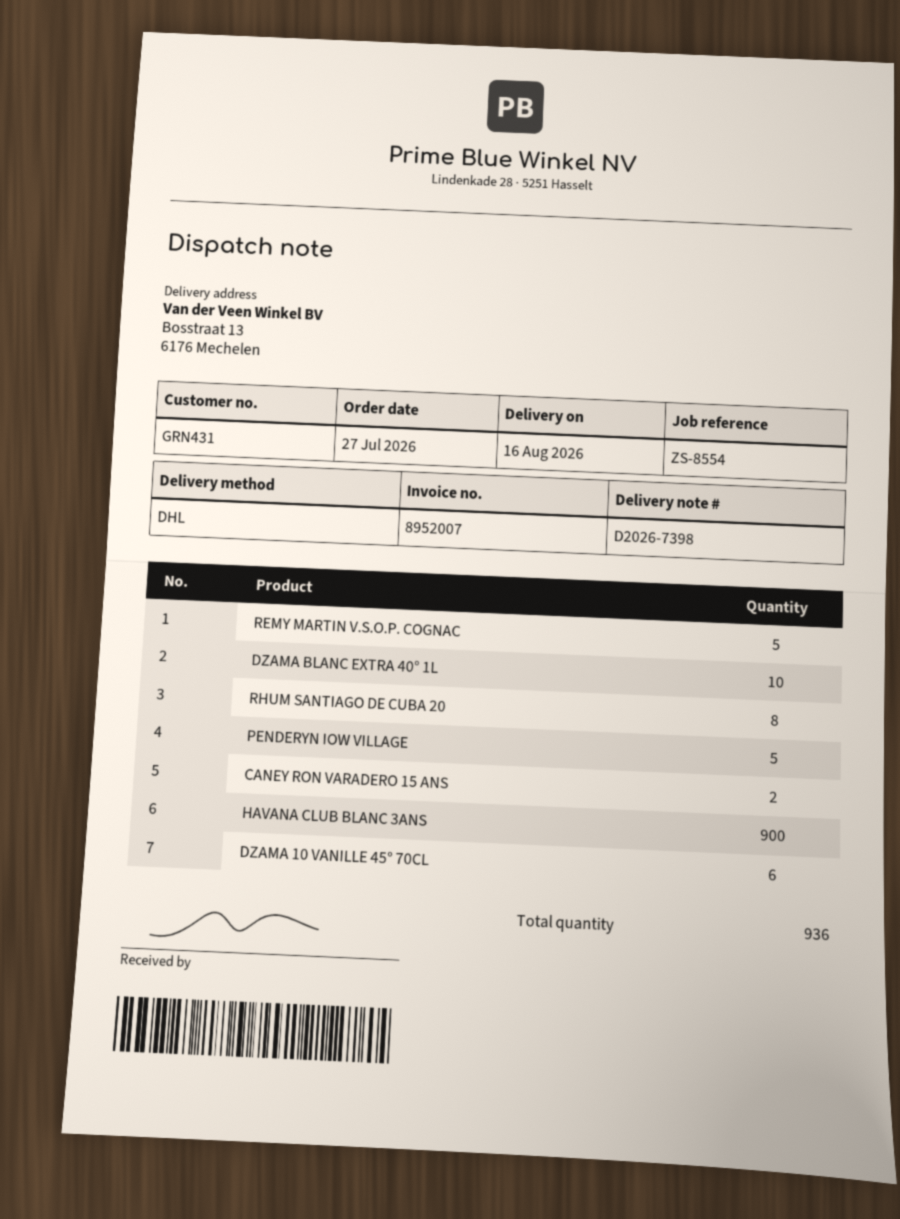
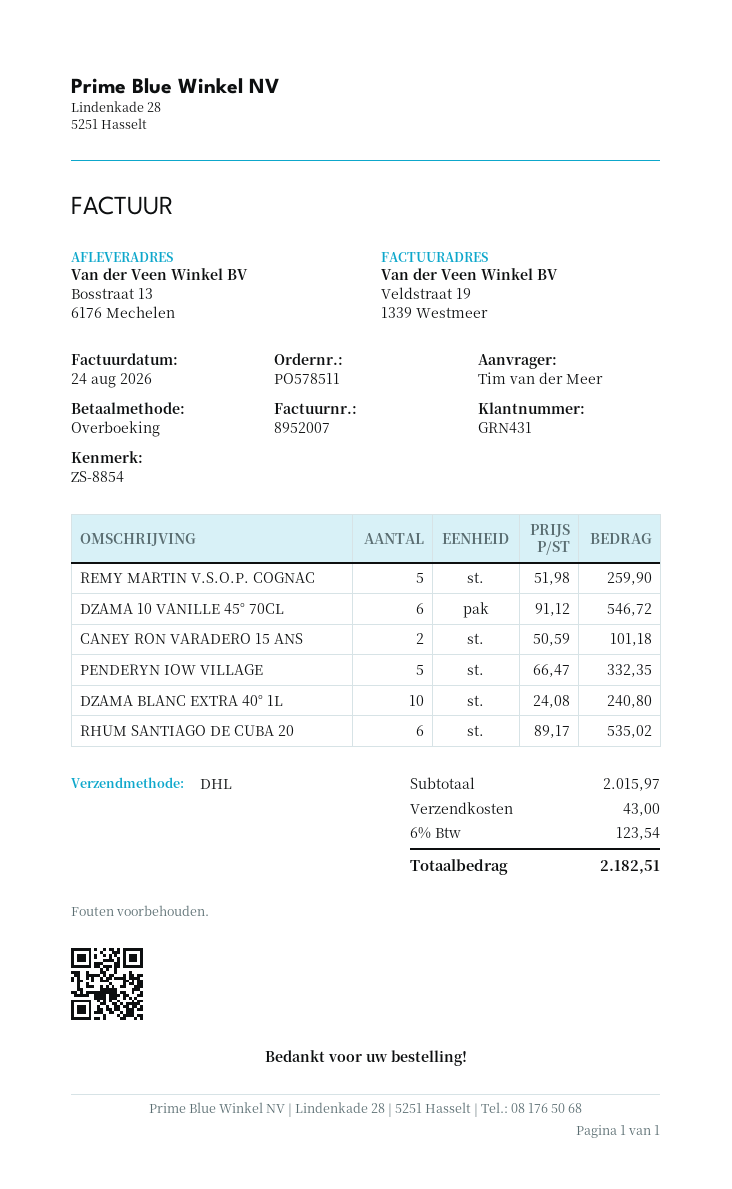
reference: ZS-8554 -> ZS-8854
RHUM SANTIAGO DE CUBA 20: 8 -> 6
HAVANA CLUB BLANC 3ANS: 900 -> none

